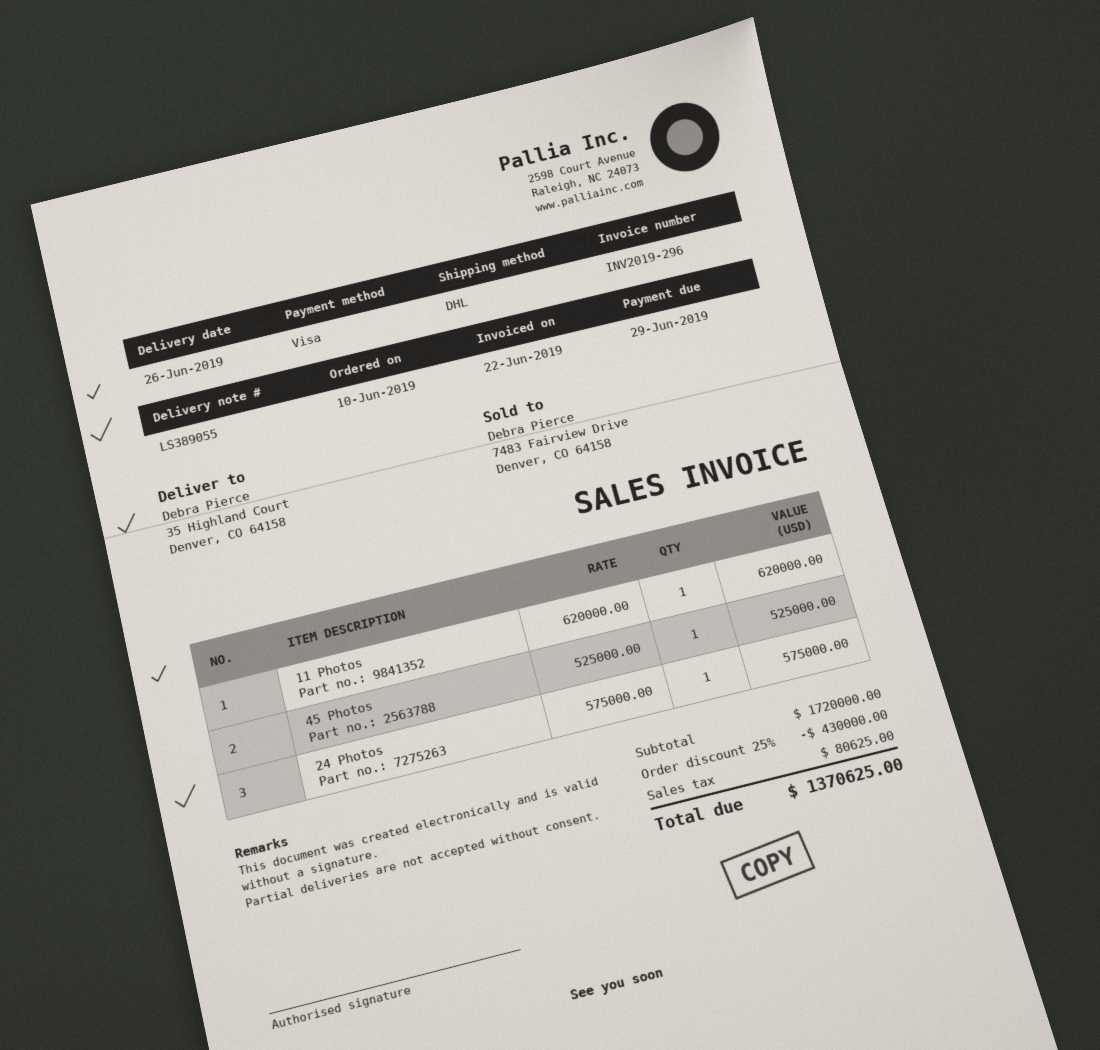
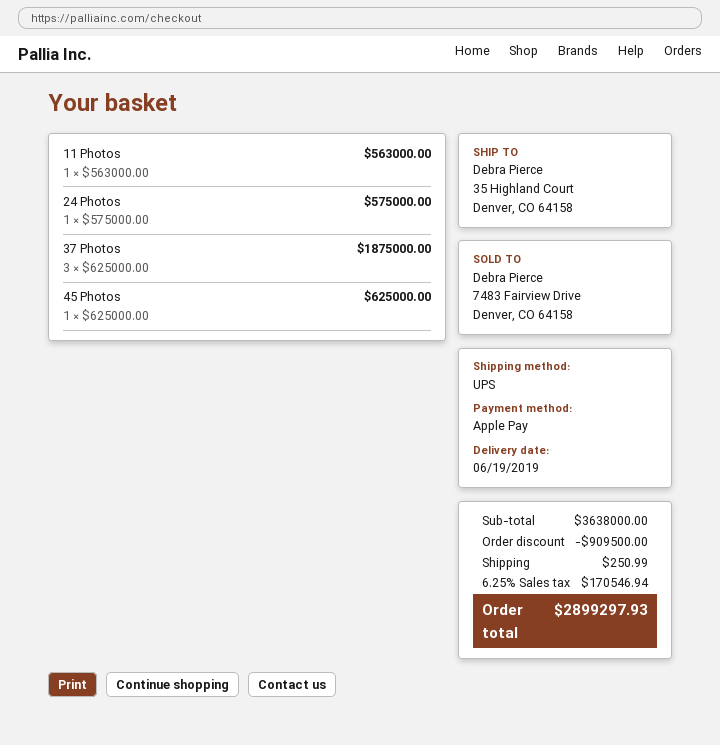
delivery date: 2019-06-26 -> 2019-06-19
payment method: Visa -> Apple Pay
shipping method: DHL -> UPS
11 Photos: 1 x 620000.00 = 620000.00 -> 1 x 563000.00 = 563000.00
45 Photos: 1 x 525000.00 = 525000.00 -> 1 x 625000.00 = 625000.00
37 Photos: none -> 3 x 625000.00 = 1875000.00
subtotal: 1720000.00 -> 3638000.00
discount: 430000.00 -> 909500.00
shipping: none -> 250.99
tax: 80625.00 -> 170546.94
total: 1370625.00 -> 2899297.93

